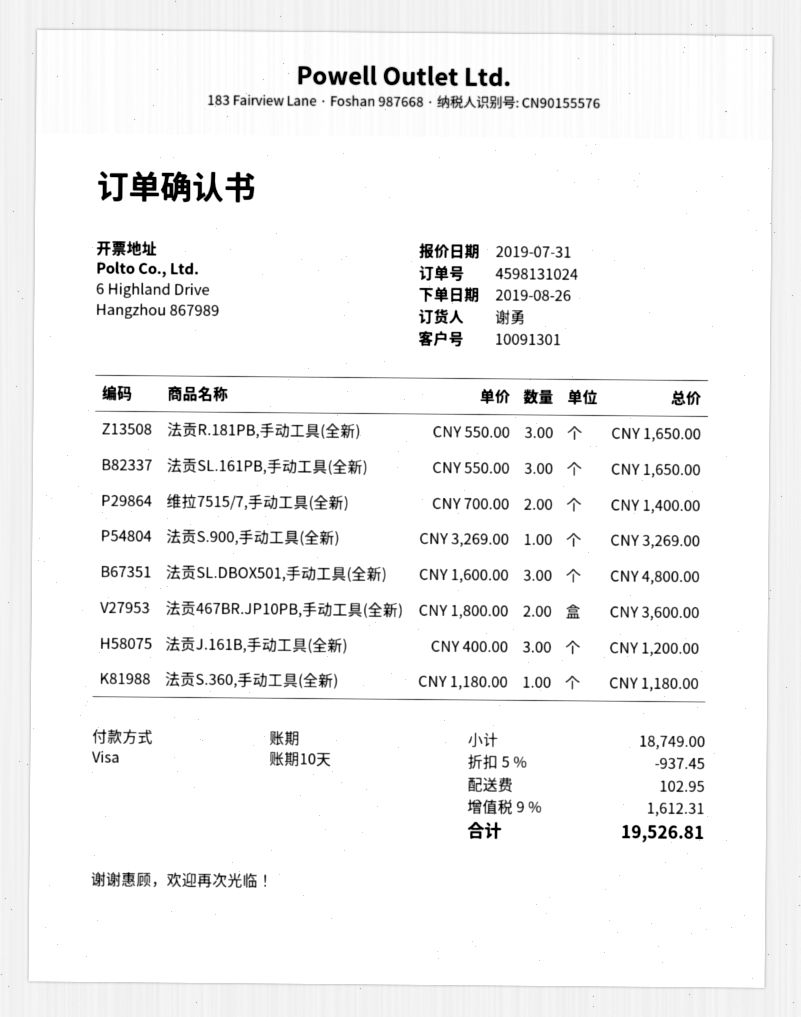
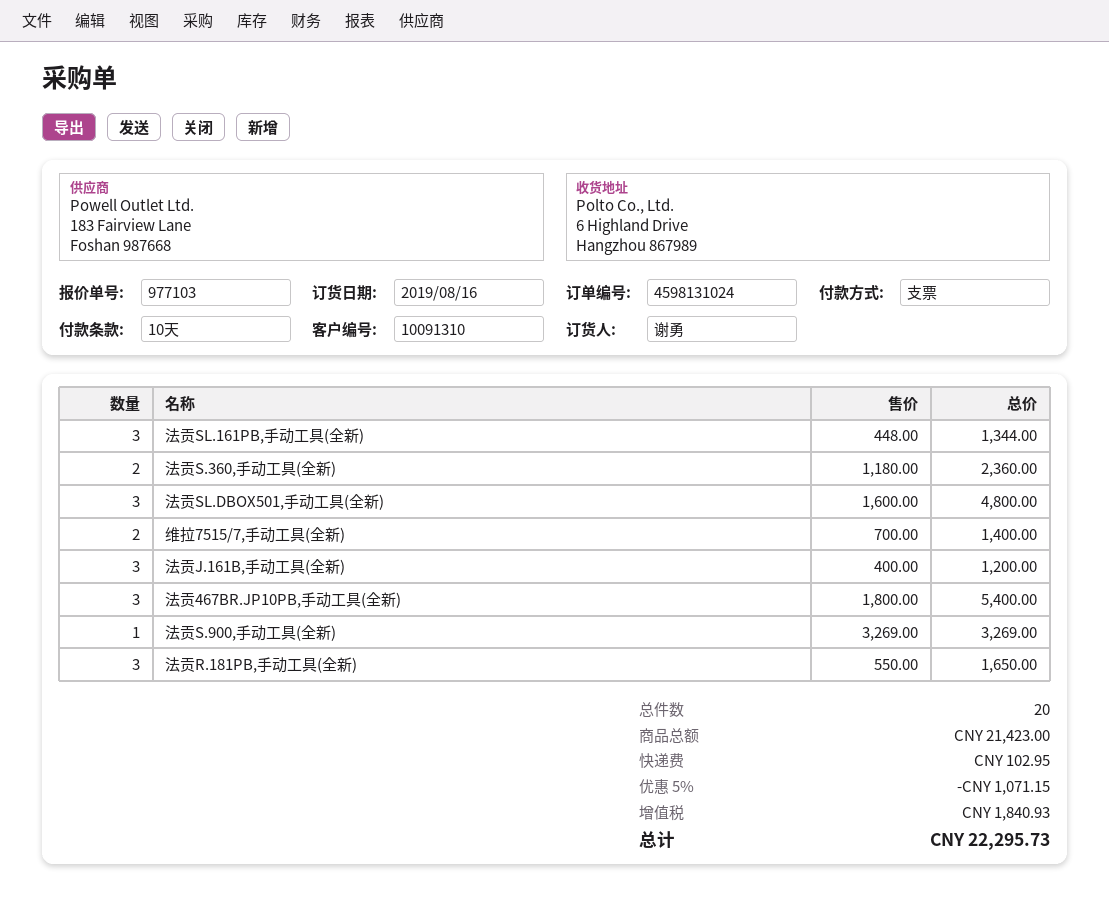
order date: 2019-08-26 -> 2019-08-16
customer number: 10091301 -> 10091310
payment method: Visa -> cheque
法贡SL.161PB,手动工具(全新): 3 x 550.00 = 1650.00 -> 3 x 448.00 = 1344.00
法贡467BR.JP10PB,手动工具(全新): 2 x 1800.00 = 3600.00 -> 3 x 1800.00 = 5400.00
法贡S.360,手动工具(全新): 1 x 1180.00 = 1180.00 -> 2 x 1180.00 = 2360.00
subtotal: 18749.00 -> 21423.00
discount: 5% = 937.45 -> 5% = 1071.15
tax: 1612.31 -> 1840.93
total: 19526.81 -> 22295.73

